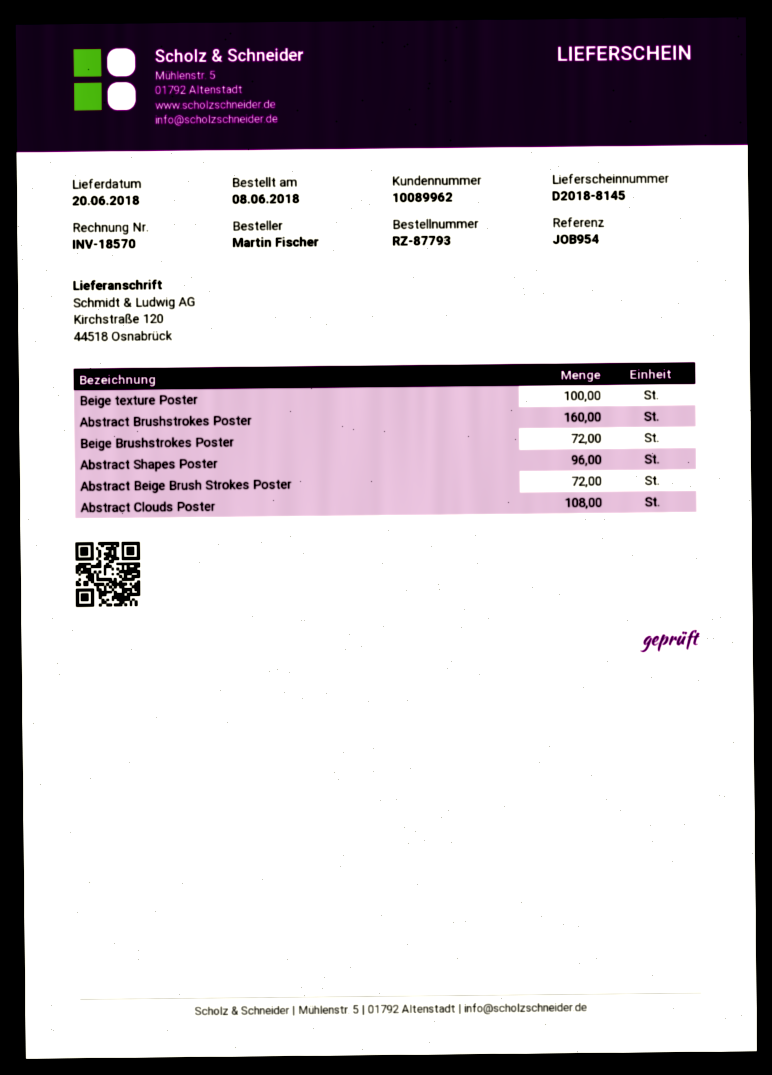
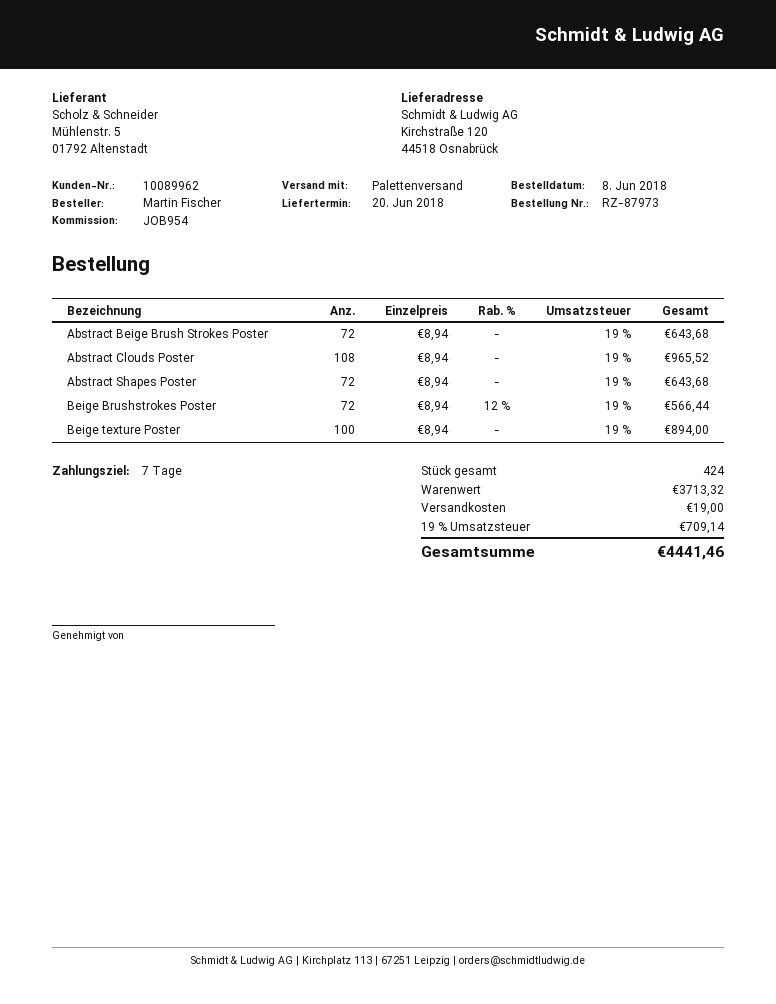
order number: RZ-87793 -> RZ-87973
Abstract Brushstrokes Poster: 160 -> none
Abstract Shapes Poster: 96 -> 72

